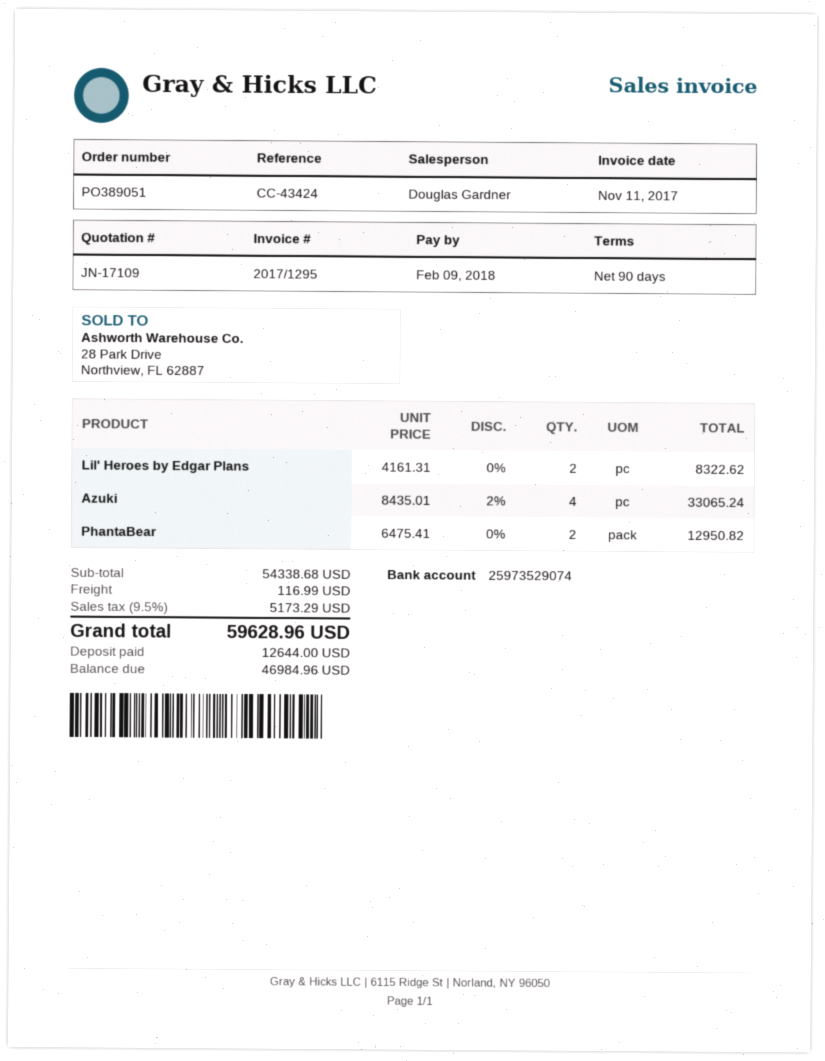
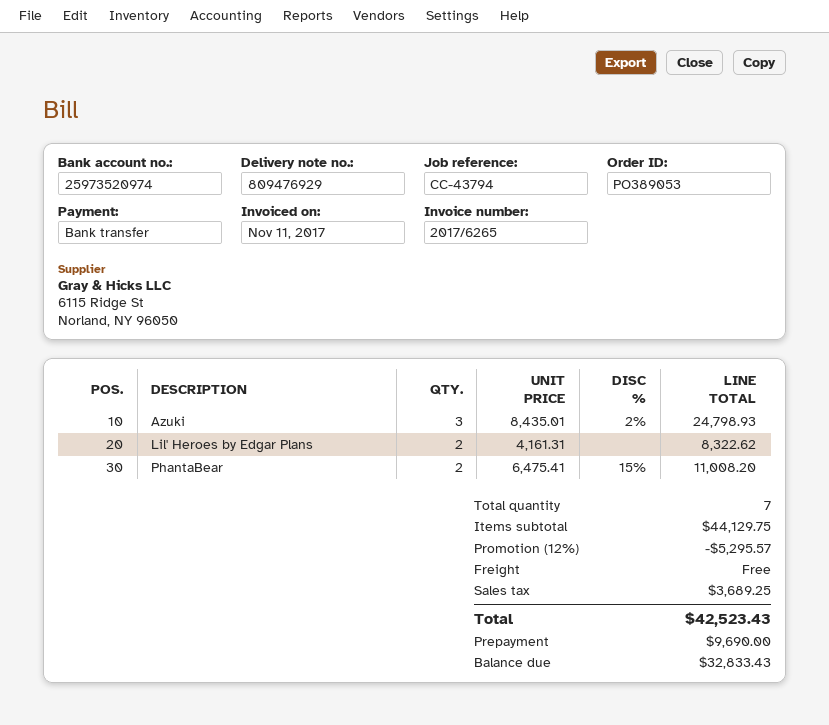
order number: PO389051 -> PO389053
invoice number: 2017/1295 -> 2017/6265
reference: CC-43424 -> CC-43794
bank account: 25973529074 -> 25973520974
Azuki: 4 x 8435.01 - 2% = 33065.24 -> 3 x 8435.01 - 2% = 24798.93
PhantaBear: 2 x 6475.41 = 12950.82 -> 2 x 6475.41 - 15% = 11008.20
subtotal: 54338.68 -> 44129.75
discount: none -> 12% = 5295.57
shipping: 116.99 -> 0.00
tax: 5173.29 -> 3689.25
total: 59628.96 -> 42523.43
deposit: 12644.00 -> 9690.00
balance: 46984.96 -> 32833.43

